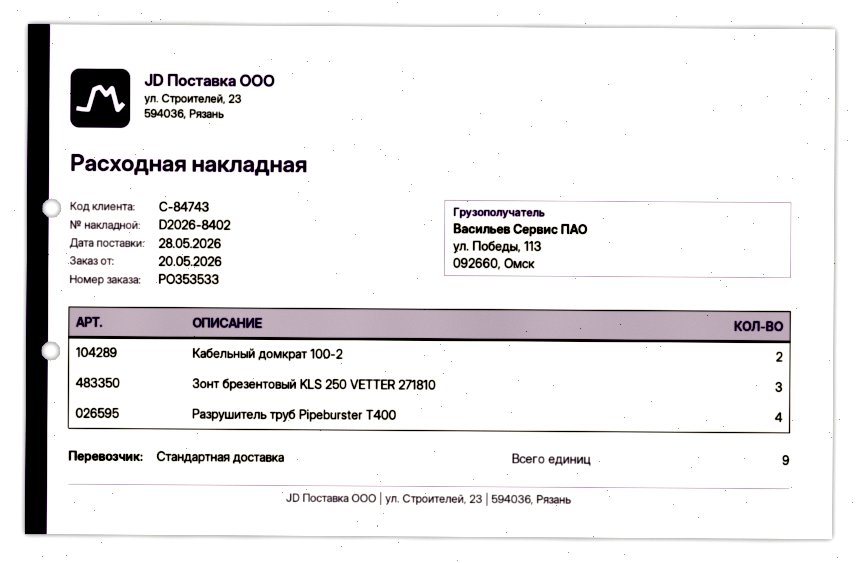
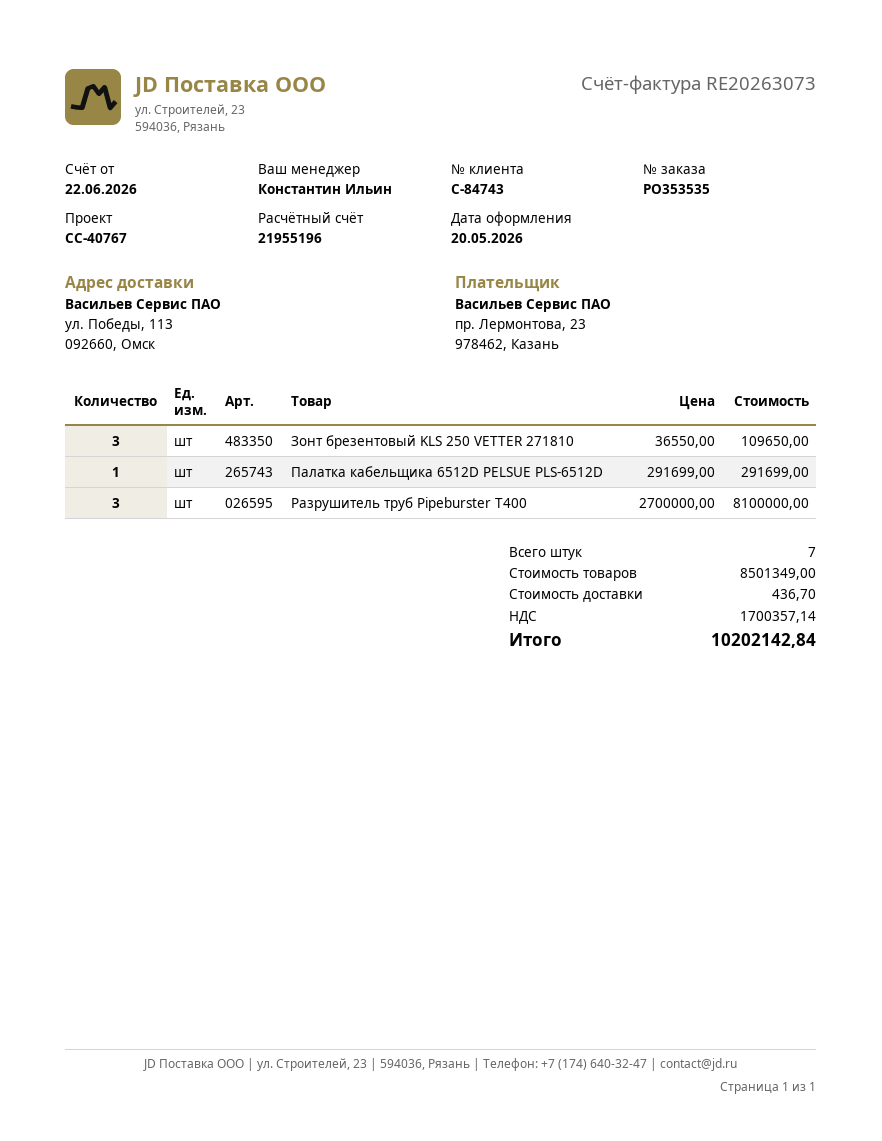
order number: PO353533 -> PO353535
Кабельный домкрат 100-2: 2 -> none
Разрушитель труб Pipeburster Т400: 4 -> 3
Палатка кабельщика 6512D PELSUE PLS-6512D: none -> 1
total quantity: 9 -> 7

